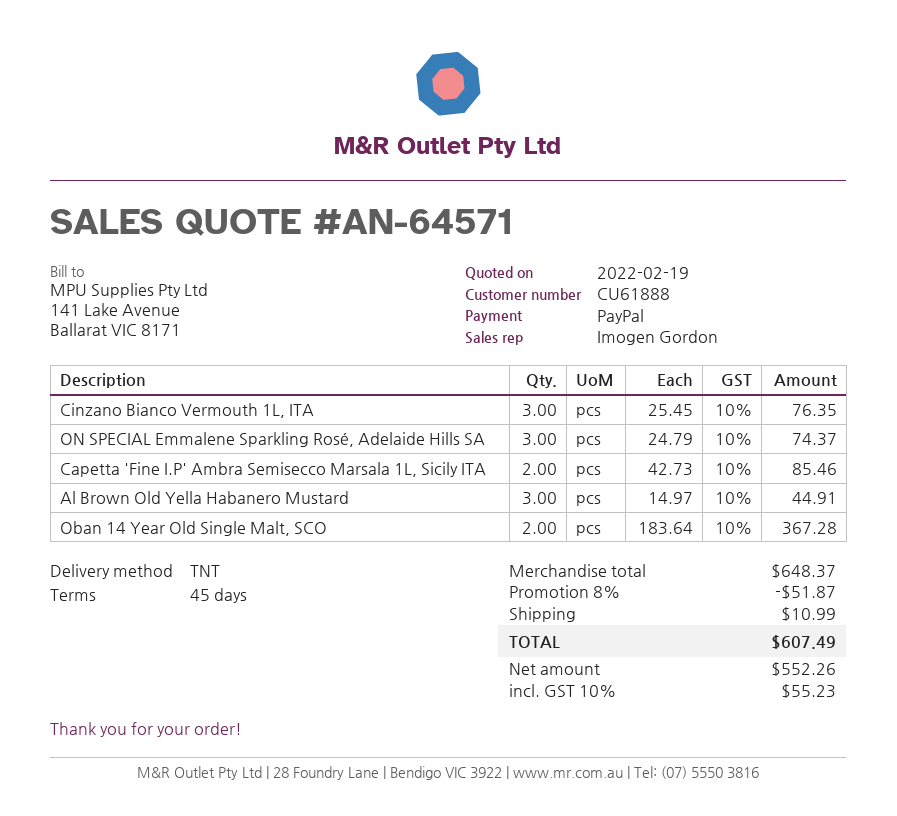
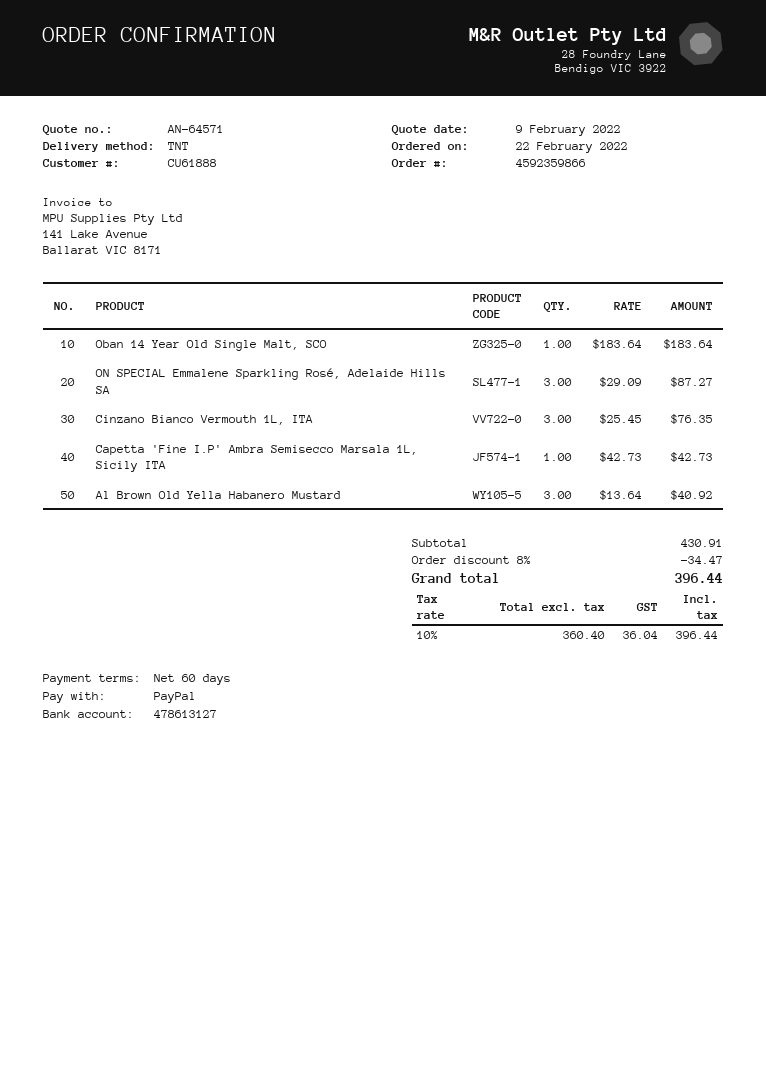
quote date: 2022-02-19 -> 2022-02-09
payment terms: 45 days -> 60 days
ON SPECIAL Emmalene Sparkling Rosé, Adelaide Hills SA: 3 x 24.79 = 74.37 -> 3 x 29.09 = 87.27
Capetta 'Fine I.P' Ambra Semisecco Marsala 1L, Sicily ITA: 2 x 42.73 = 85.46 -> 1 x 42.73 = 42.73
Al Brown Old Yella Habanero Mustard: 3 x 14.97 = 44.91 -> 3 x 13.64 = 40.92
Oban 14 Year Old Single Malt, SCO: 2 x 183.64 = 367.28 -> 1 x 183.64 = 183.64
subtotal: 648.37 -> 430.91
discount: 8% = 51.87 -> 8% = 34.47
shipping: 10.99 -> none
net: 552.26 -> 360.40
tax: 10% = 55.23 -> 10% = 36.04
total: 607.49 -> 396.44

